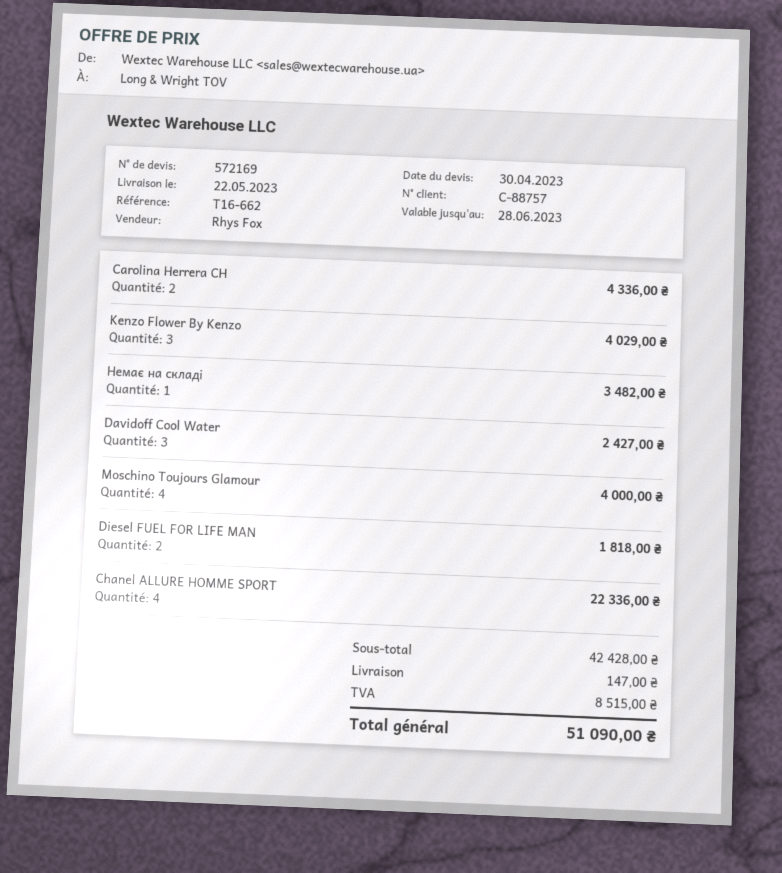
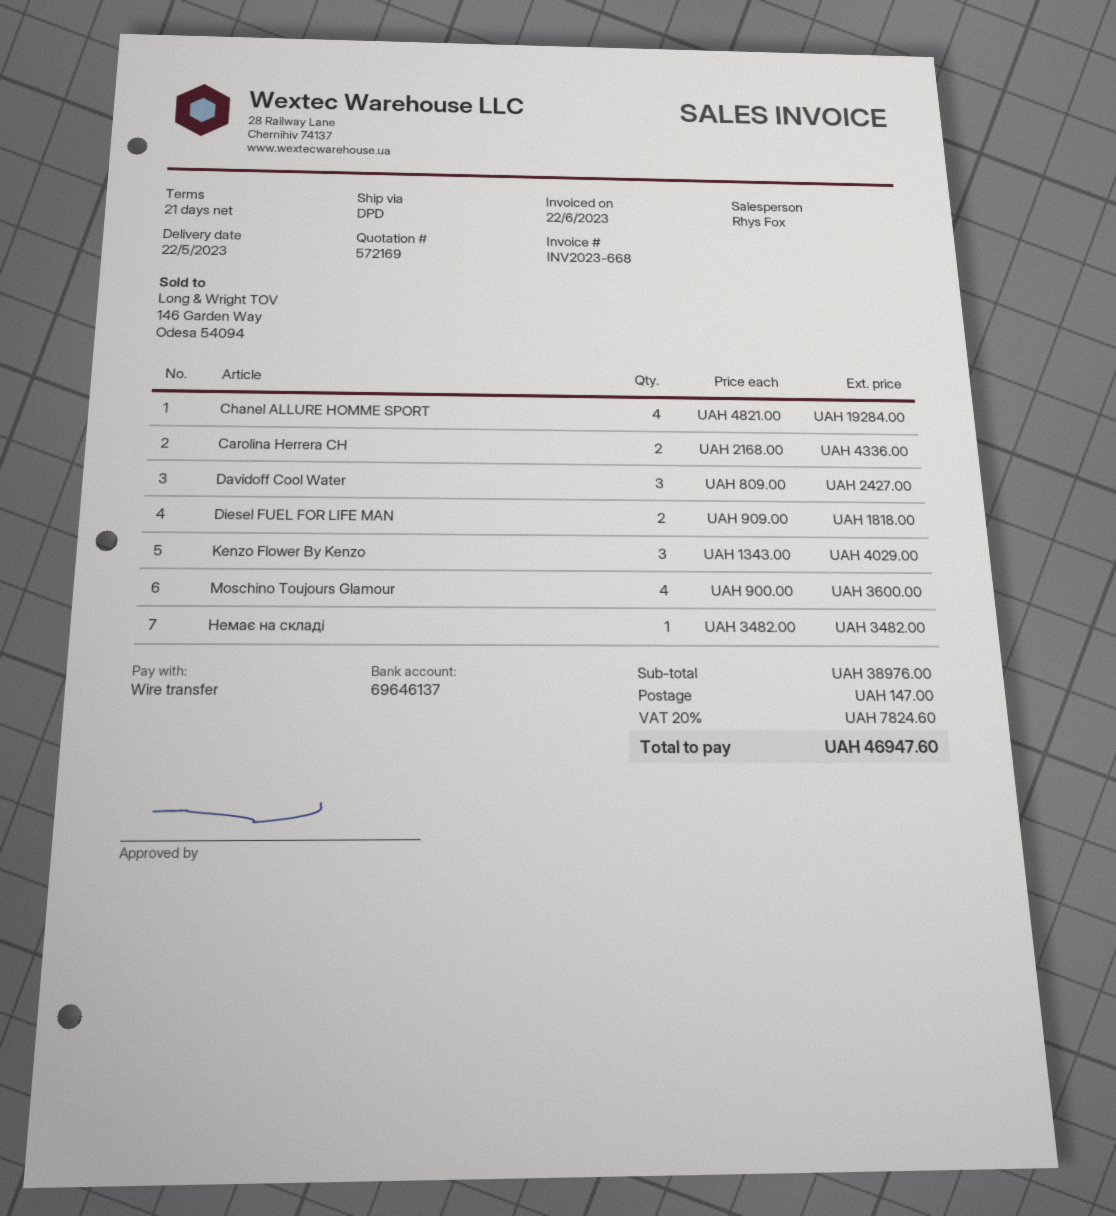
Moschino Toujours Glamour: 4 for 4000.00 -> 4 for 3600.00
Chanel ALLURE HOMME SPORT: 4 for 22336.00 -> 4 for 19284.00
subtotal: 42428.00 -> 38976.00
tax: 8515.00 -> 7824.60
total: 51090.00 -> 46947.60

